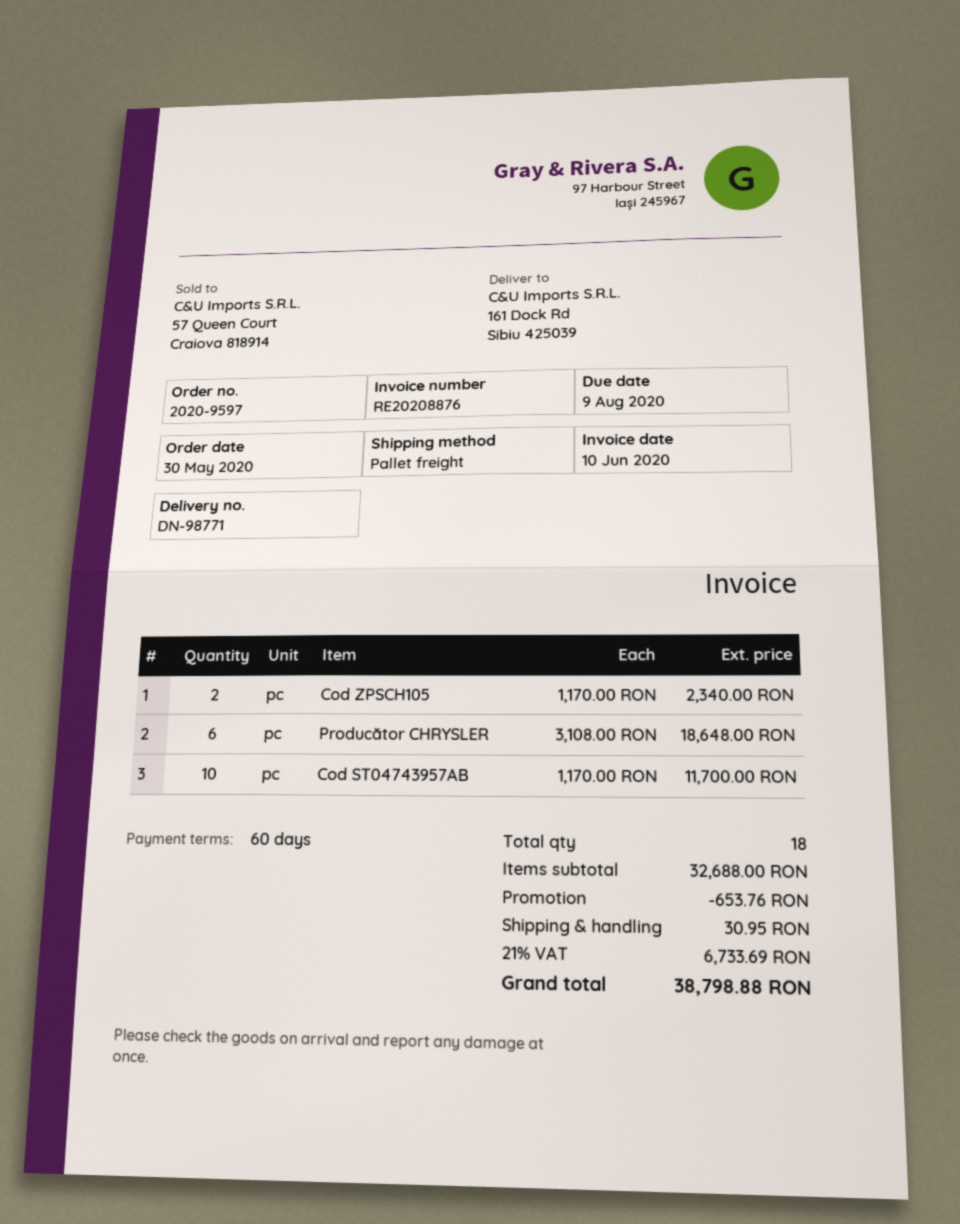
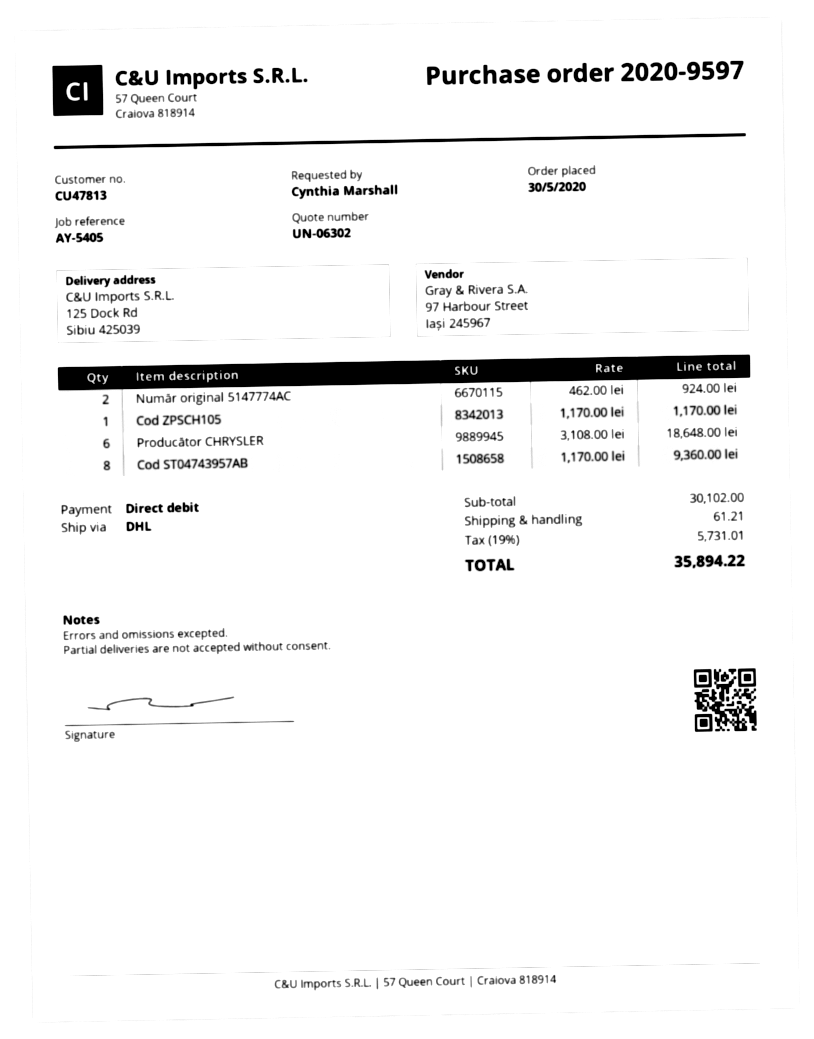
shipping method: pallet freight -> DHL
ship to: 161 Dock Rd, Sibiu 425039 -> 125 Dock Rd, Sibiu 425039
Cod ZPSCH105: 2 x 1170.00 = 2340.00 -> 1 x 1170.00 = 1170.00
Cod ST04743957AB: 10 x 1170.00 = 11700.00 -> 8 x 1170.00 = 9360.00
Număr original 5147774AC: none -> 2 x 462.00 = 924.00
subtotal: 32688.00 -> 30102.00
discount: 653.76 -> none
shipping: 30.95 -> 61.21
tax: 21% = 6733.69 -> 19% = 5731.01
total: 38798.88 -> 35894.22

